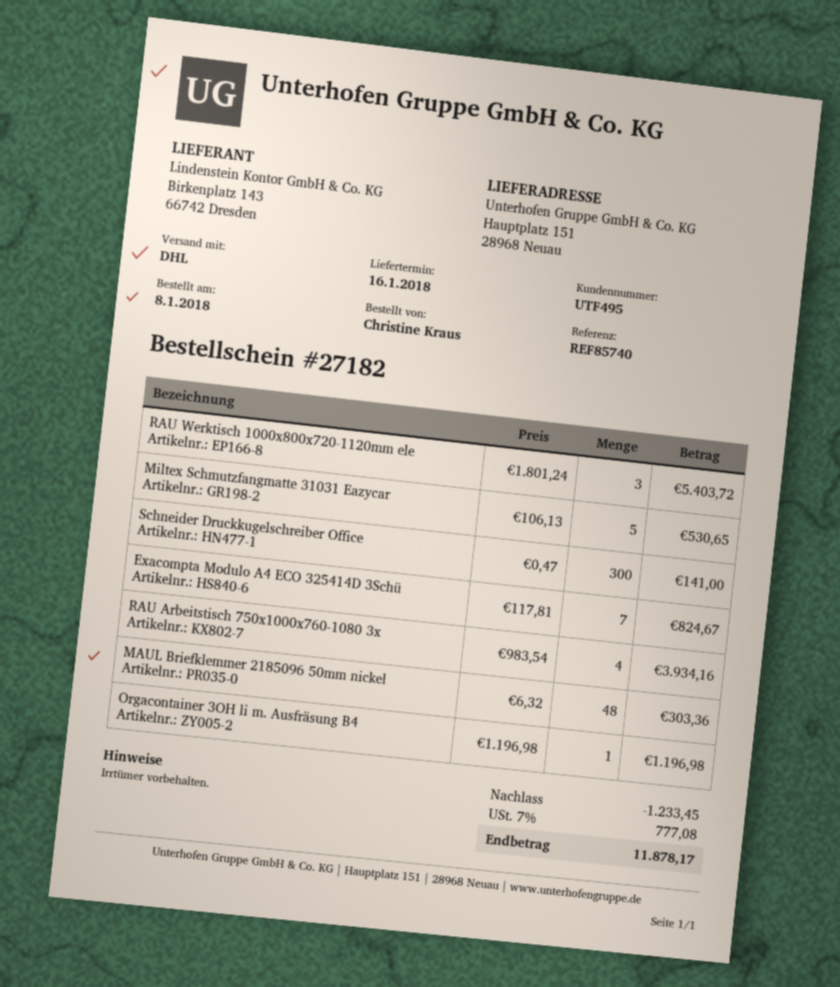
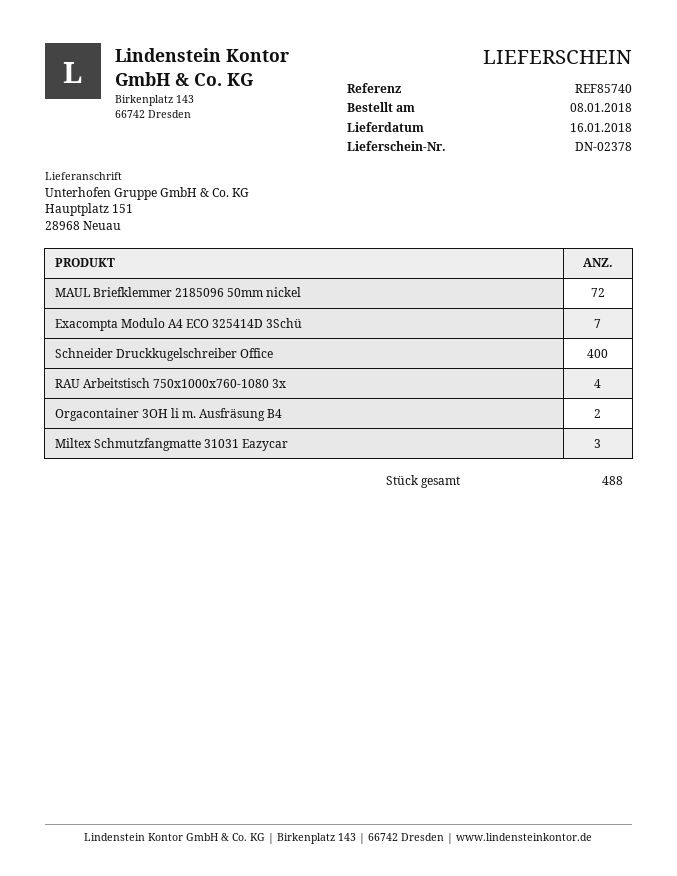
RAU Werktisch 1000x800x720-1120mm ele: 3 -> none
Miltex Schmutzfangmatte 31031 Eazycar: 5 -> 3
Schneider Druckkugelschreiber Office: 300 -> 400
MAUL Briefklemmer 2185096 50mm nickel: 48 -> 72
Orgacontainer 3OH li m. Ausfräsung B4: 1 -> 2

